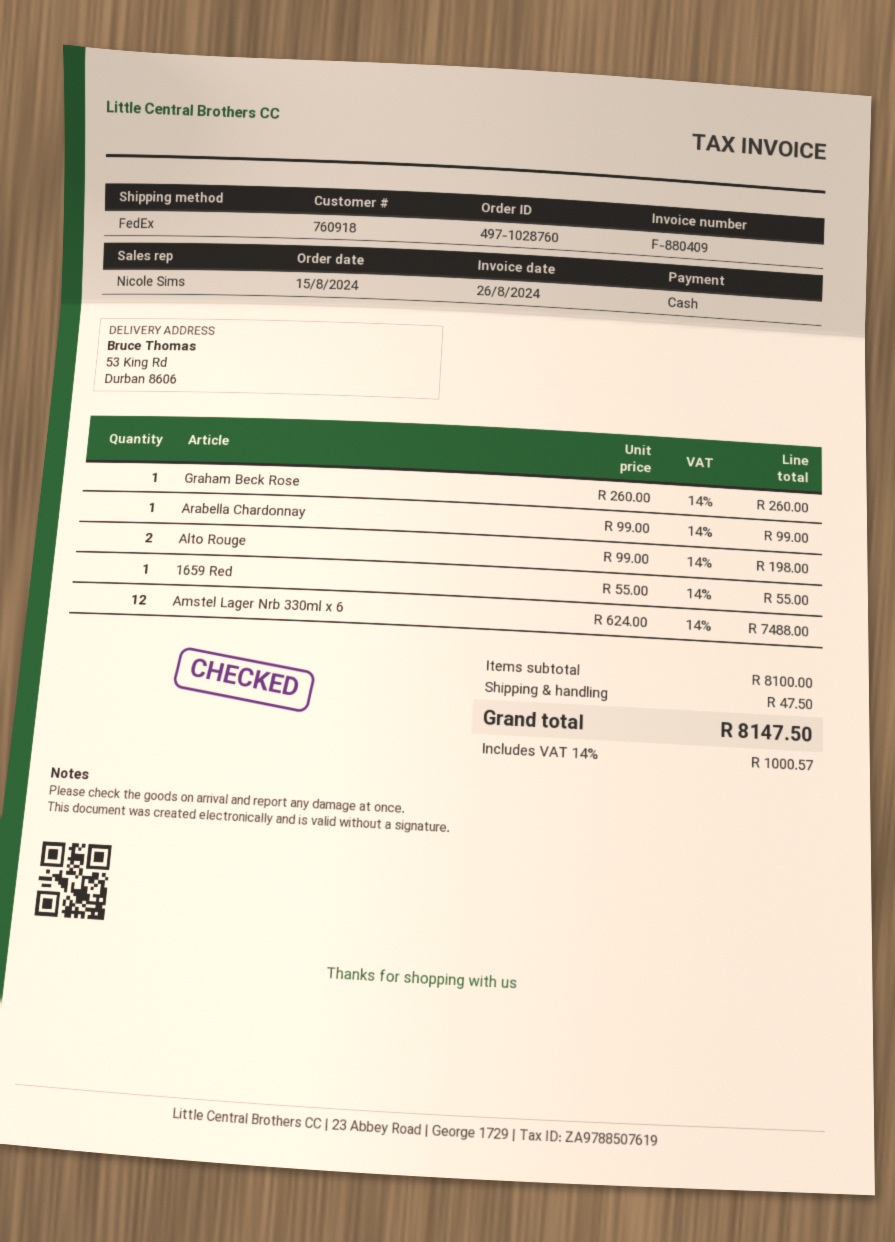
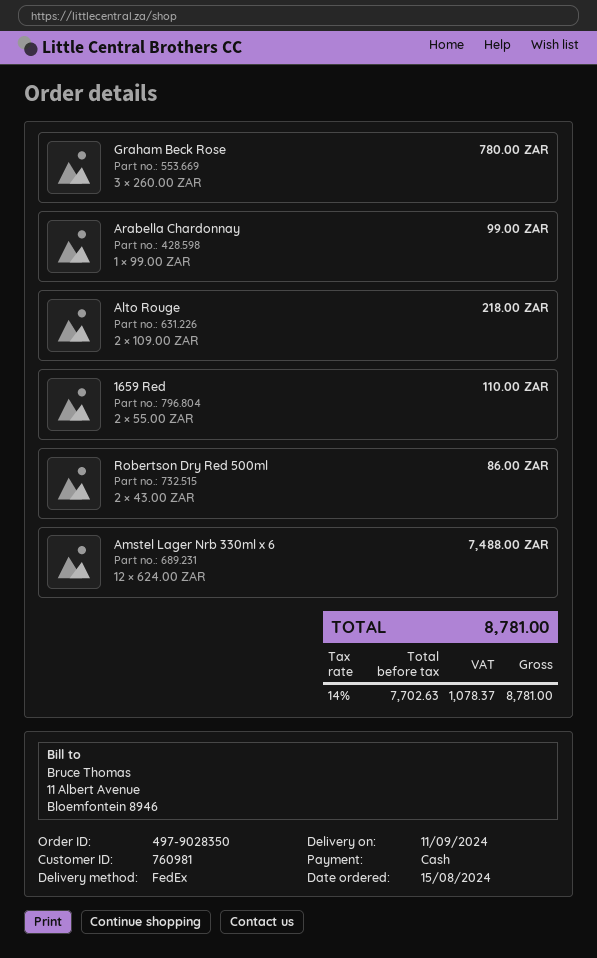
order number: 497-1028760 -> 497-9028350
customer number: 760918 -> 760981
Graham Beck Rose: 1 x 260.00 = 260.00 -> 3 x 260.00 = 780.00
Alto Rouge: 2 x 99.00 = 198.00 -> 2 x 109.00 = 218.00
1659 Red: 1 x 55.00 = 55.00 -> 2 x 55.00 = 110.00
Robertson Dry Red 500ml: none -> 2 x 43.00 = 86.00
shipping: 47.50 -> none
tax: 14% = 1000.57 -> 14% = 1078.37
total: 8147.50 -> 8781.00

